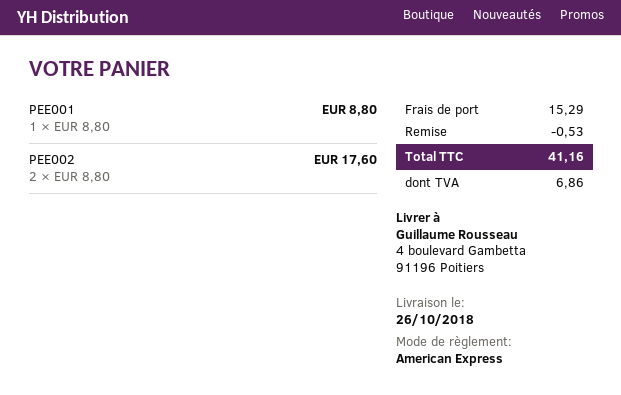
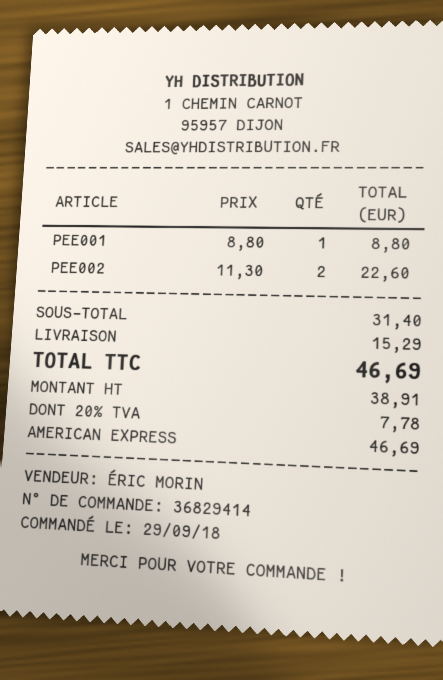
PEE002: 2 x 8.80 = 17.60 -> 2 x 11.30 = 22.60
discount: 0.53 -> none
tax: 6.86 -> 7.78
total: 41.16 -> 46.69

